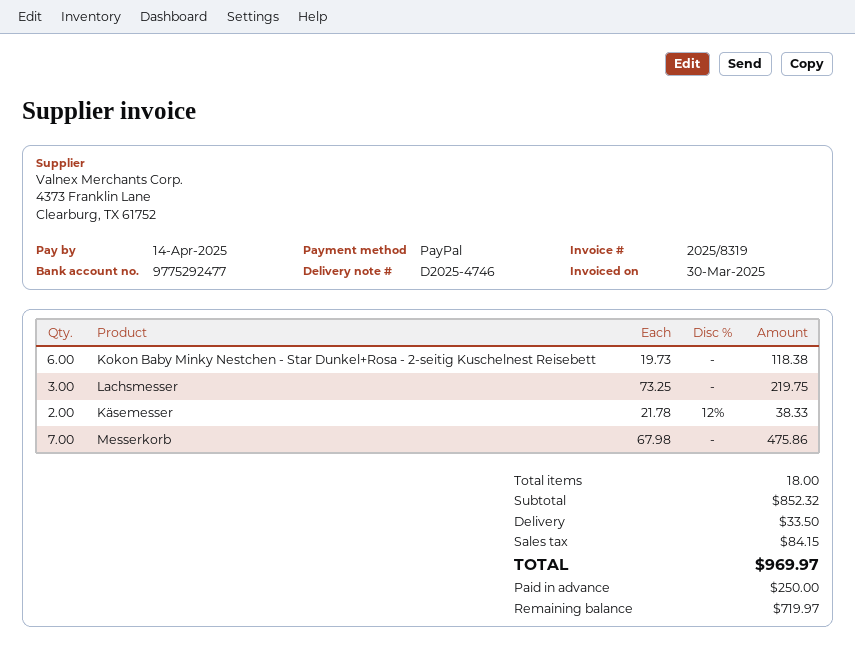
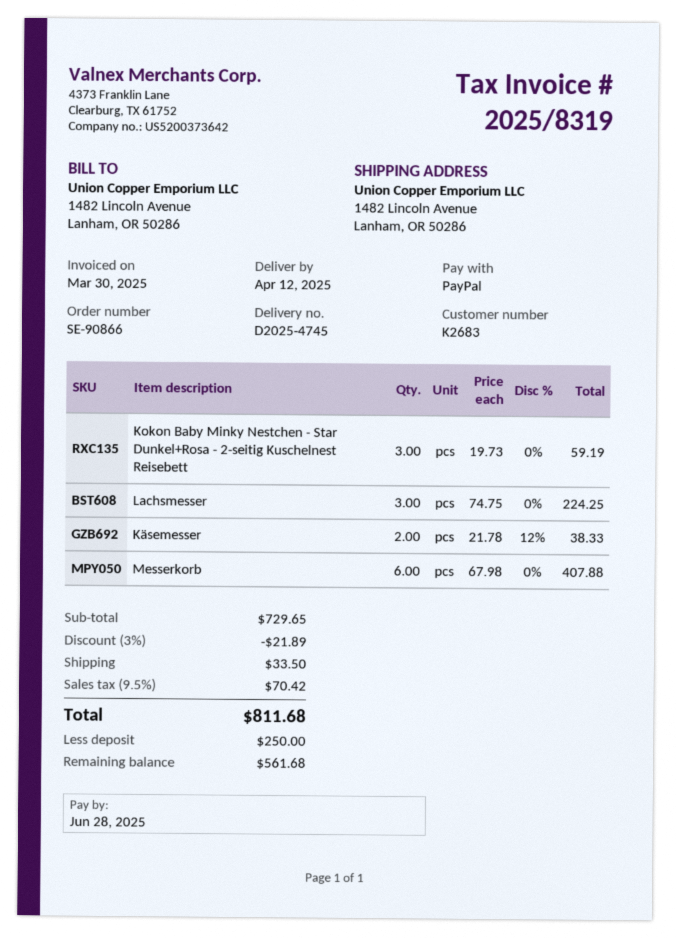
delivery note number: D2025-4746 -> D2025-4745
due date: 2025-04-14 -> 2025-06-28
Kokon Baby Minky Nestchen - Star Dunkel+Rosa - 2-seitig Kuschelnest Reisebett: 6 x 19.73 = 118.38 -> 3 x 19.73 = 59.19
Lachsmesser: 3 x 73.25 = 219.75 -> 3 x 74.75 = 224.25
Messerkorb: 7 x 67.98 = 475.86 -> 6 x 67.98 = 407.88
subtotal: 852.32 -> 729.65
discount: none -> 3% = 21.89
tax: 84.15 -> 70.42
total: 969.97 -> 811.68
balance: 719.97 -> 561.68

